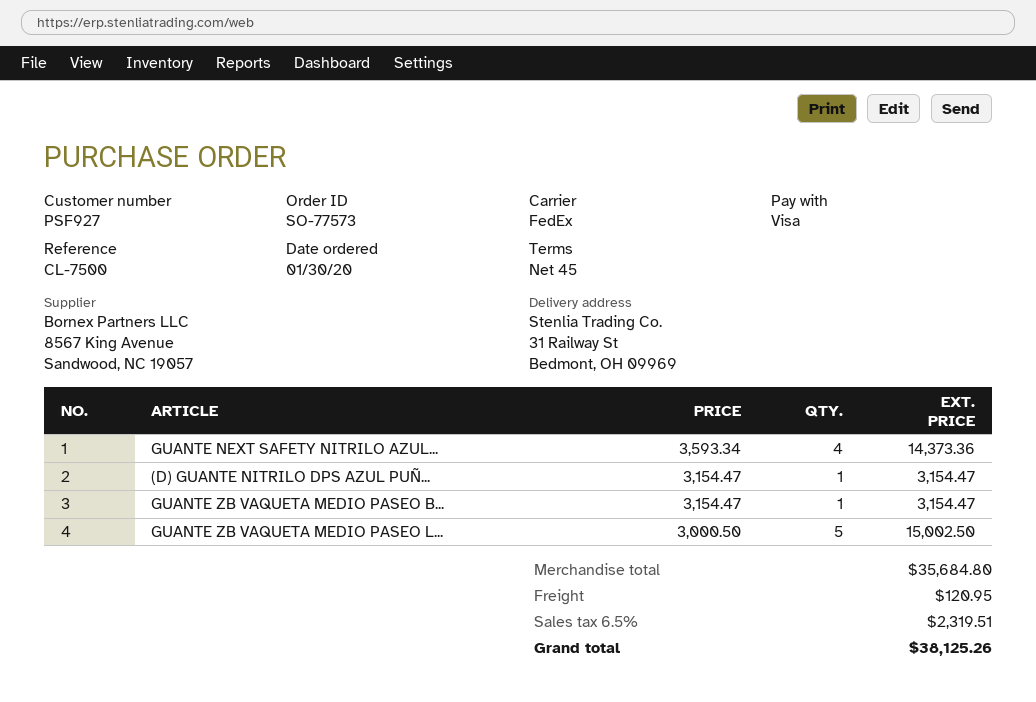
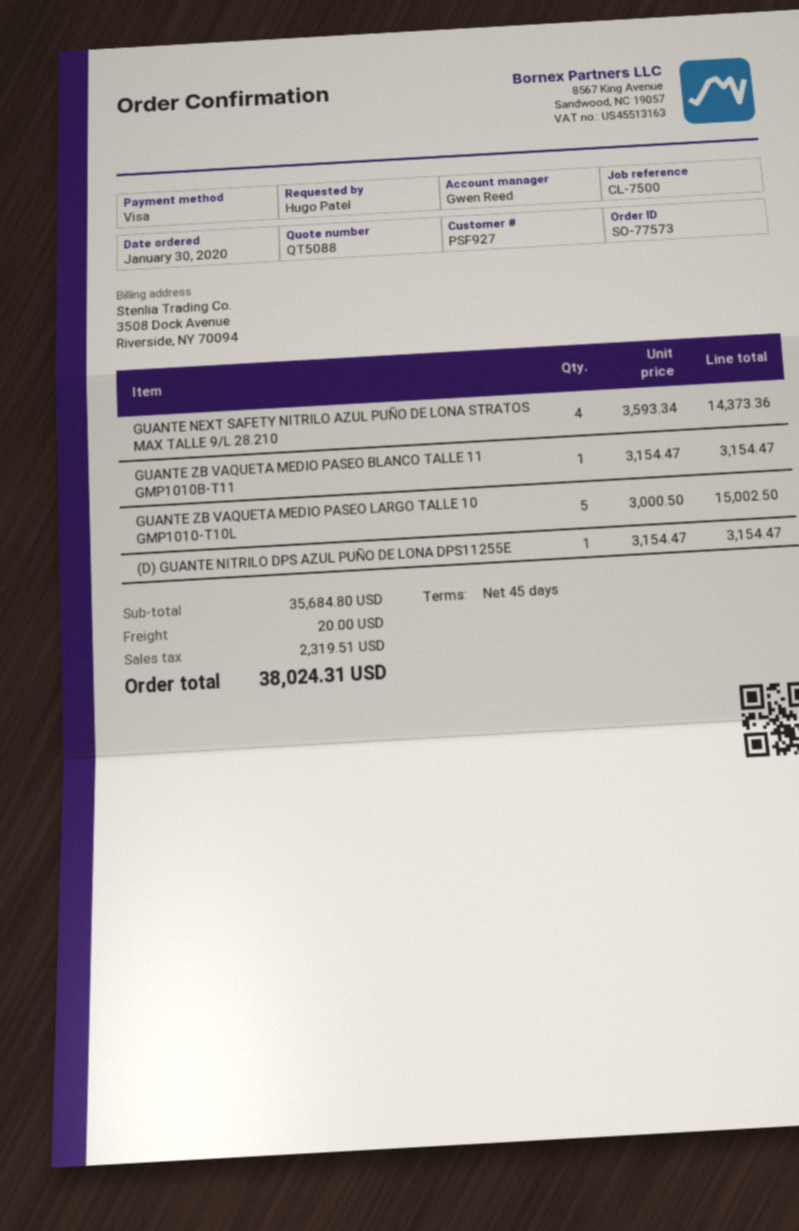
shipping: 120.95 -> 20.00
total: 38125.26 -> 38024.31

